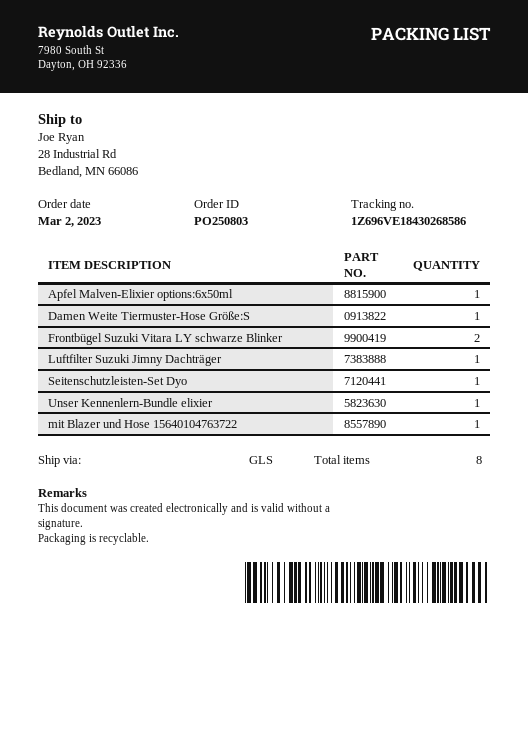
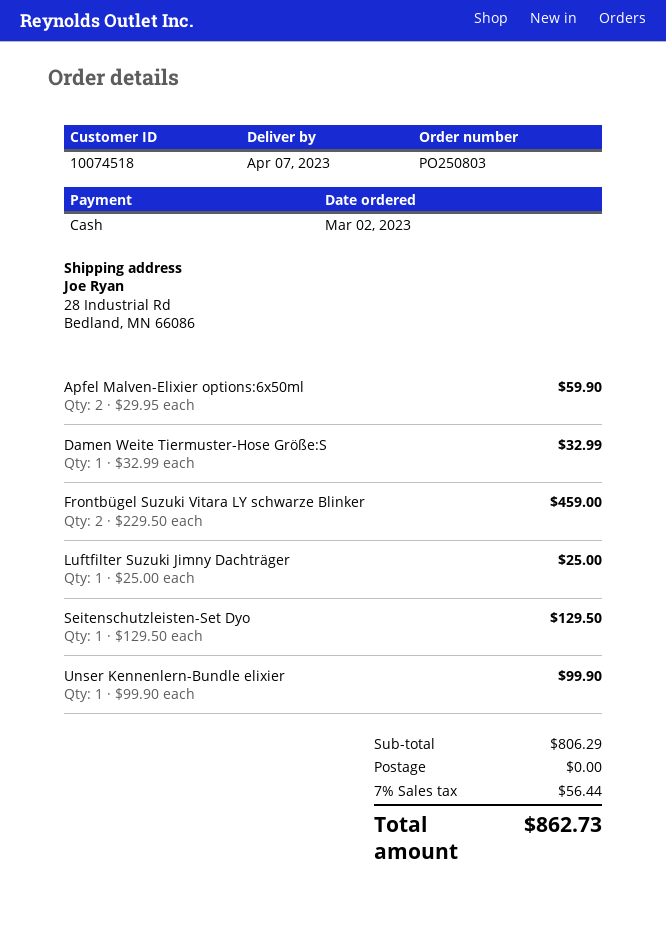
Apfel Malven-Elixier options:6x50ml: 1 -> 2
mit Blazer und Hose 15640104763722: 1 -> none

